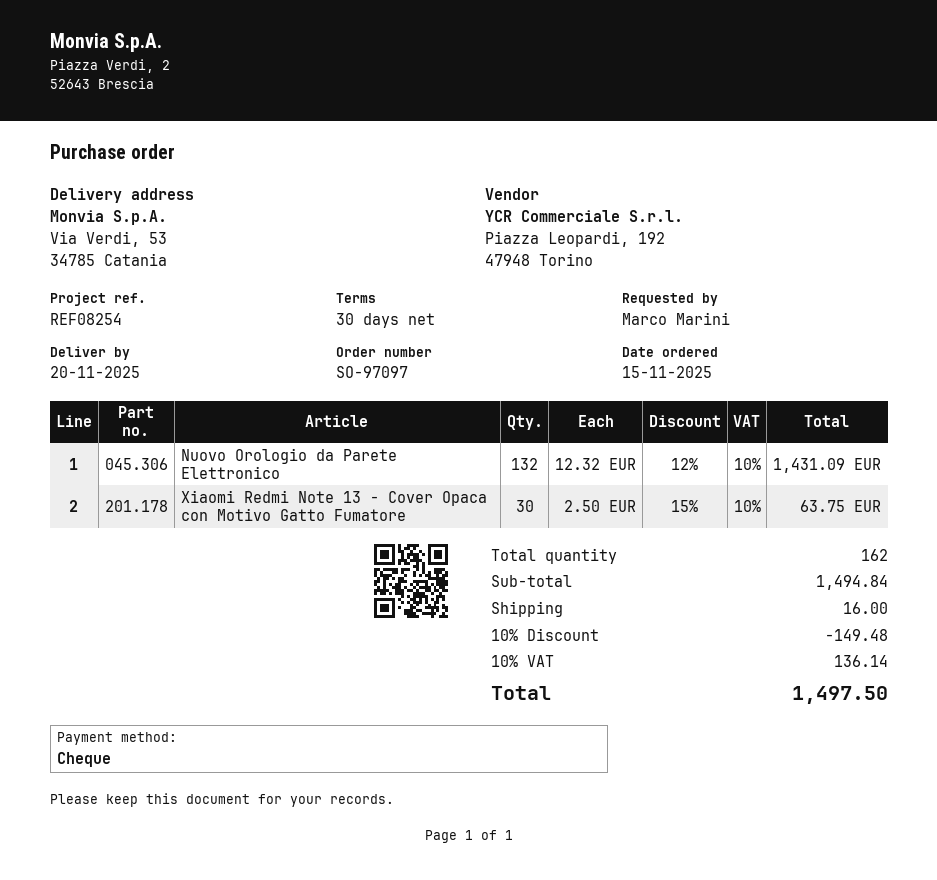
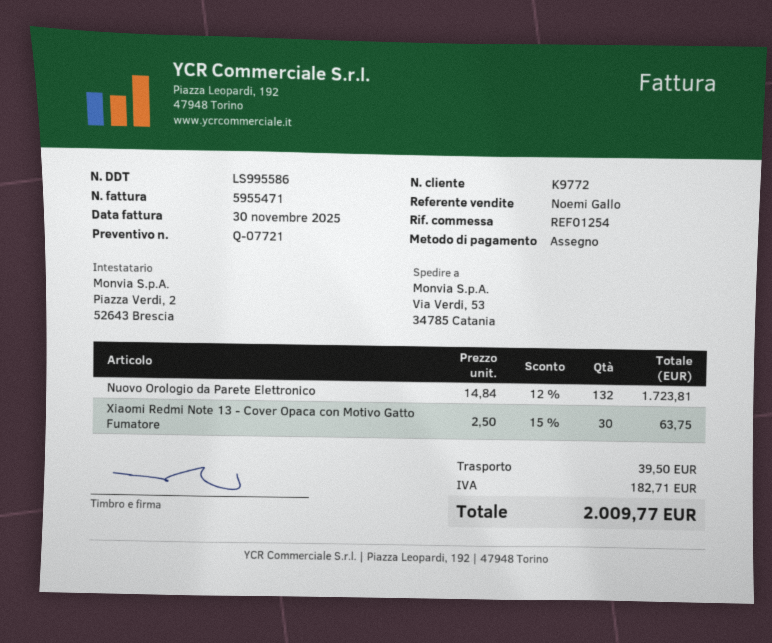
reference: REF08254 -> REF01254
Nuovo Orologio da Parete Elettronico: 132 x 12.32 - 12% = 1431.09 -> 132 x 14.84 - 12% = 1723.81
discount: 10% = 149.48 -> none
shipping: 16.00 -> 39.50
tax: 136.14 -> 182.71
total: 1497.50 -> 2009.77

